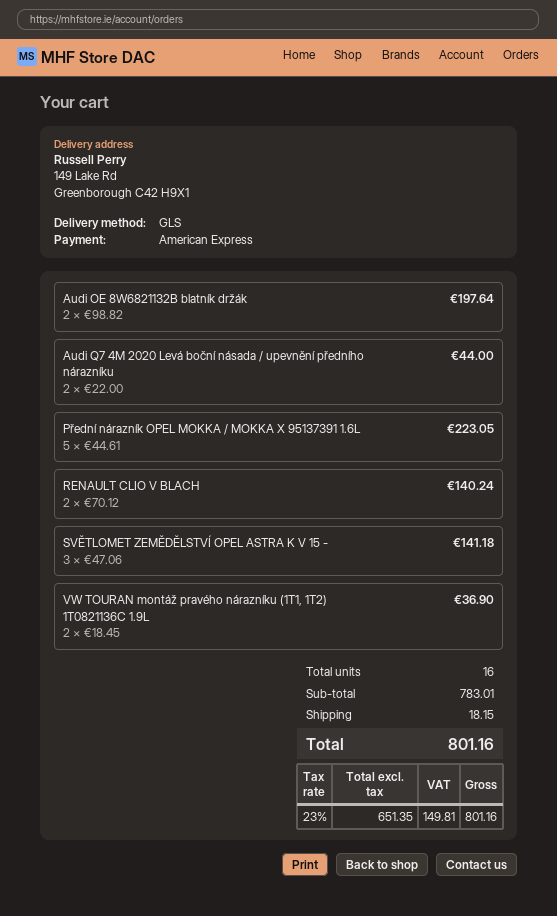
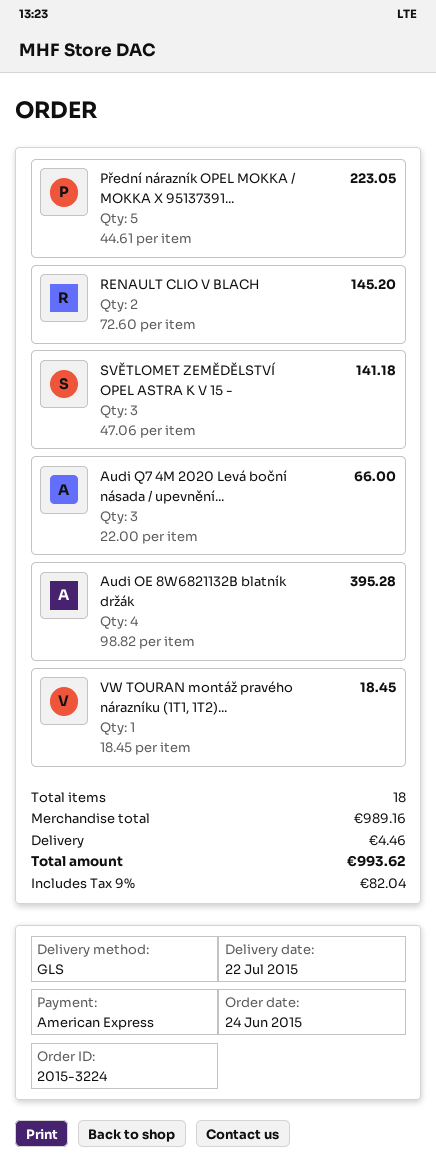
Audi OE 8W6821132B blatník držák: 2 x 98.82 = 197.64 -> 4 x 98.82 = 395.28
Audi Q7 4M 2020 Levá boční násada / upevnění předního nárazníku: 2 x 22.00 = 44.00 -> 3 x 22.00 = 66.00
RENAULT CLIO V BLACH: 2 x 70.12 = 140.24 -> 2 x 72.60 = 145.20
VW TOURAN montáž pravého nárazníku (1T1, 1T2) 1T0821136C 1.9L: 2 x 18.45 = 36.90 -> 1 x 18.45 = 18.45
total quantity: 16 -> 18
subtotal: 783.01 -> 989.16
shipping: 18.15 -> 4.46
tax: 23% = 149.81 -> 9% = 82.04
total: 801.16 -> 993.62

